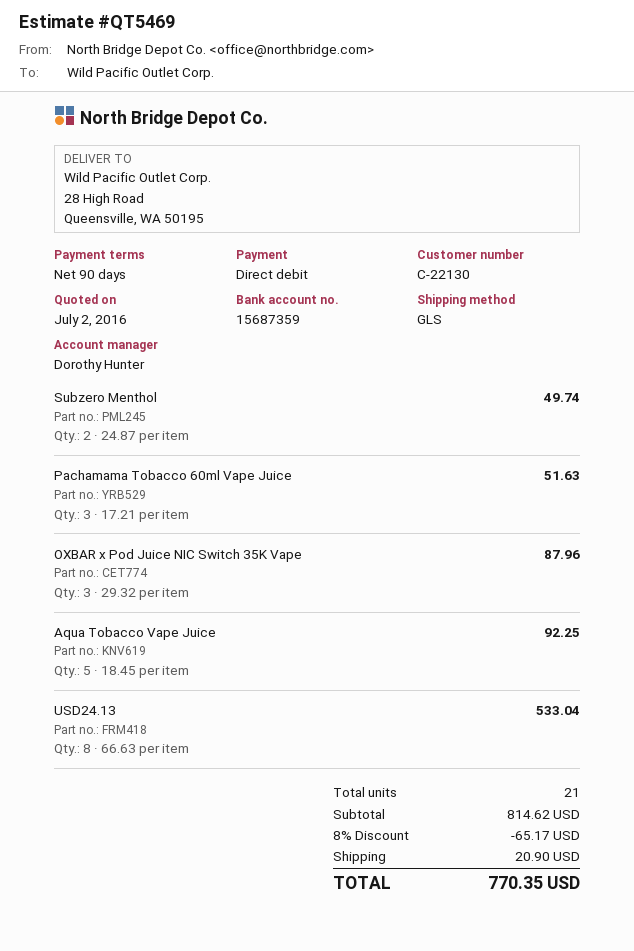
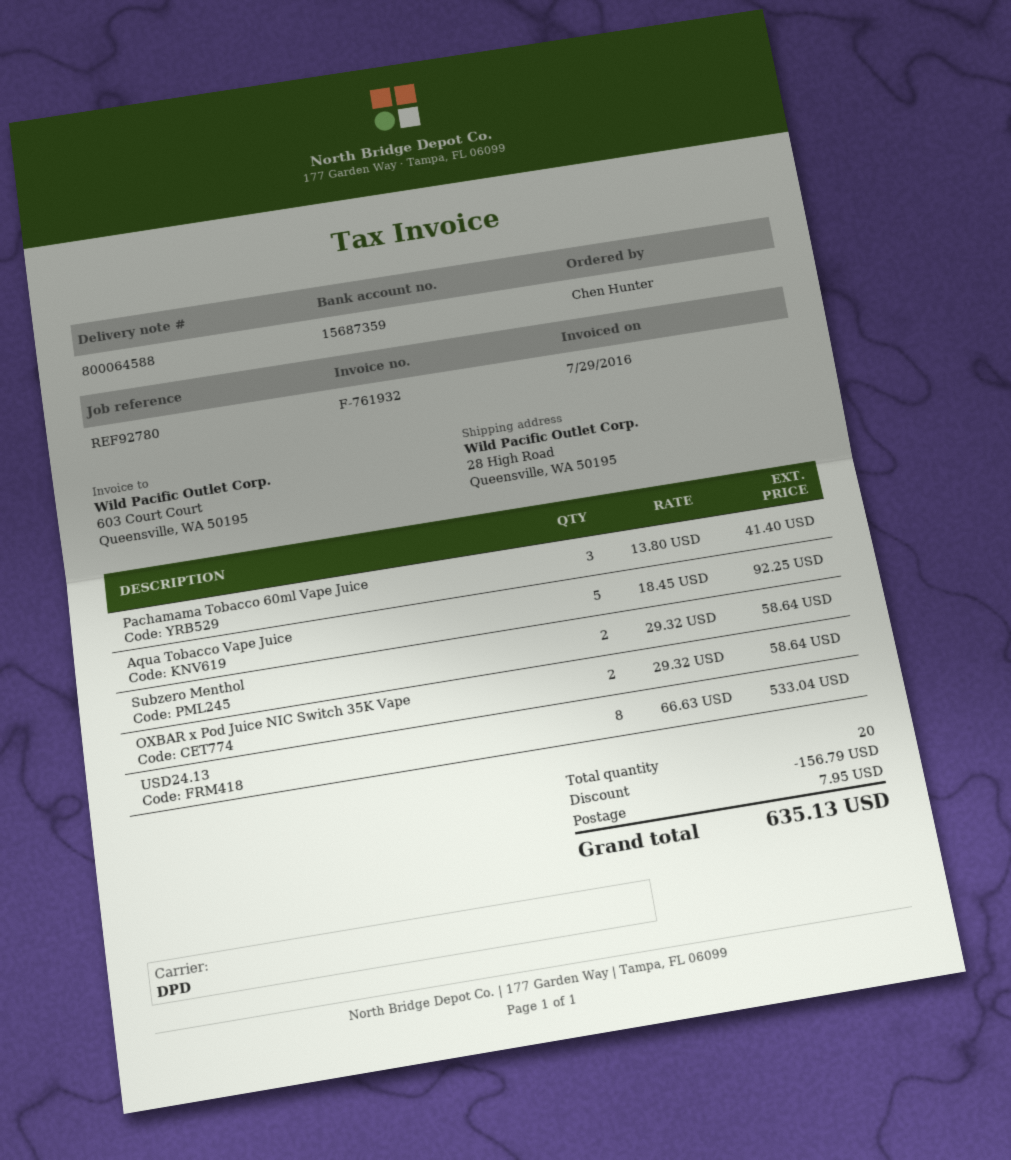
shipping method: GLS -> DPD
Subzero Menthol: 2 x 24.87 = 49.74 -> 2 x 29.32 = 58.64
Pachamama Tobacco 60ml Vape Juice: 3 x 17.21 = 51.63 -> 3 x 13.80 = 41.40
OXBAR x Pod Juice NIC Switch 35K Vape: 3 x 29.32 = 87.96 -> 2 x 29.32 = 58.64
total quantity: 21 -> 20
discount: 65.17 -> 156.79
shipping: 20.90 -> 7.95
total: 770.35 -> 635.13

